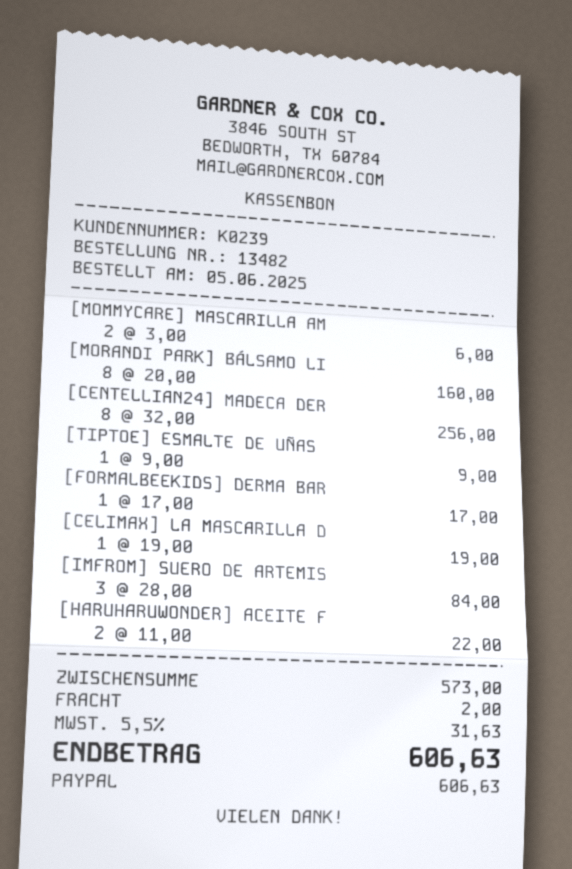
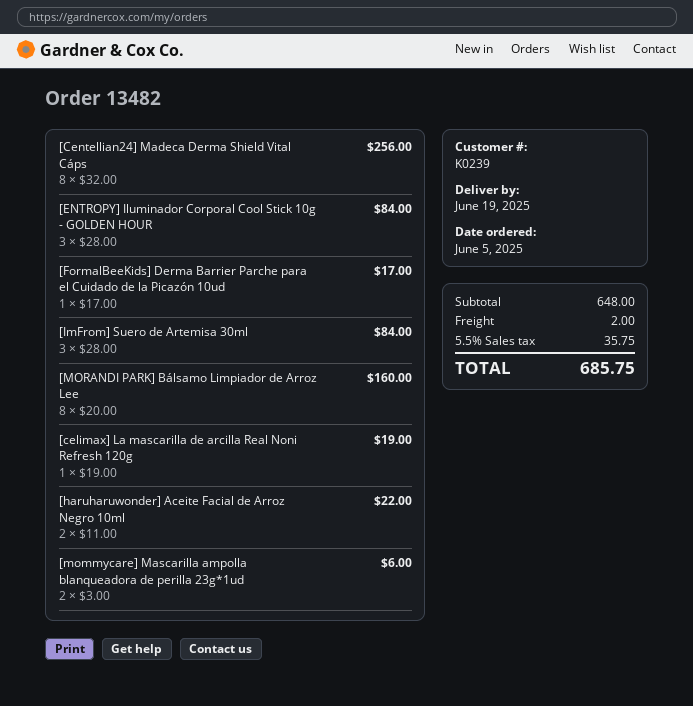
[TIPTOE] ESMALTE DE UÑAS: 1 x 9.00 = 9.00 -> none
[ENTROPY] Iluminador Corporal Cool Stick 10g - GOLDEN HOUR: none -> 3 x 28.00 = 84.00
subtotal: 573.00 -> 648.00
tax: 5.5% = 31.63 -> 5.5% = 35.75
total: 606.63 -> 685.75

